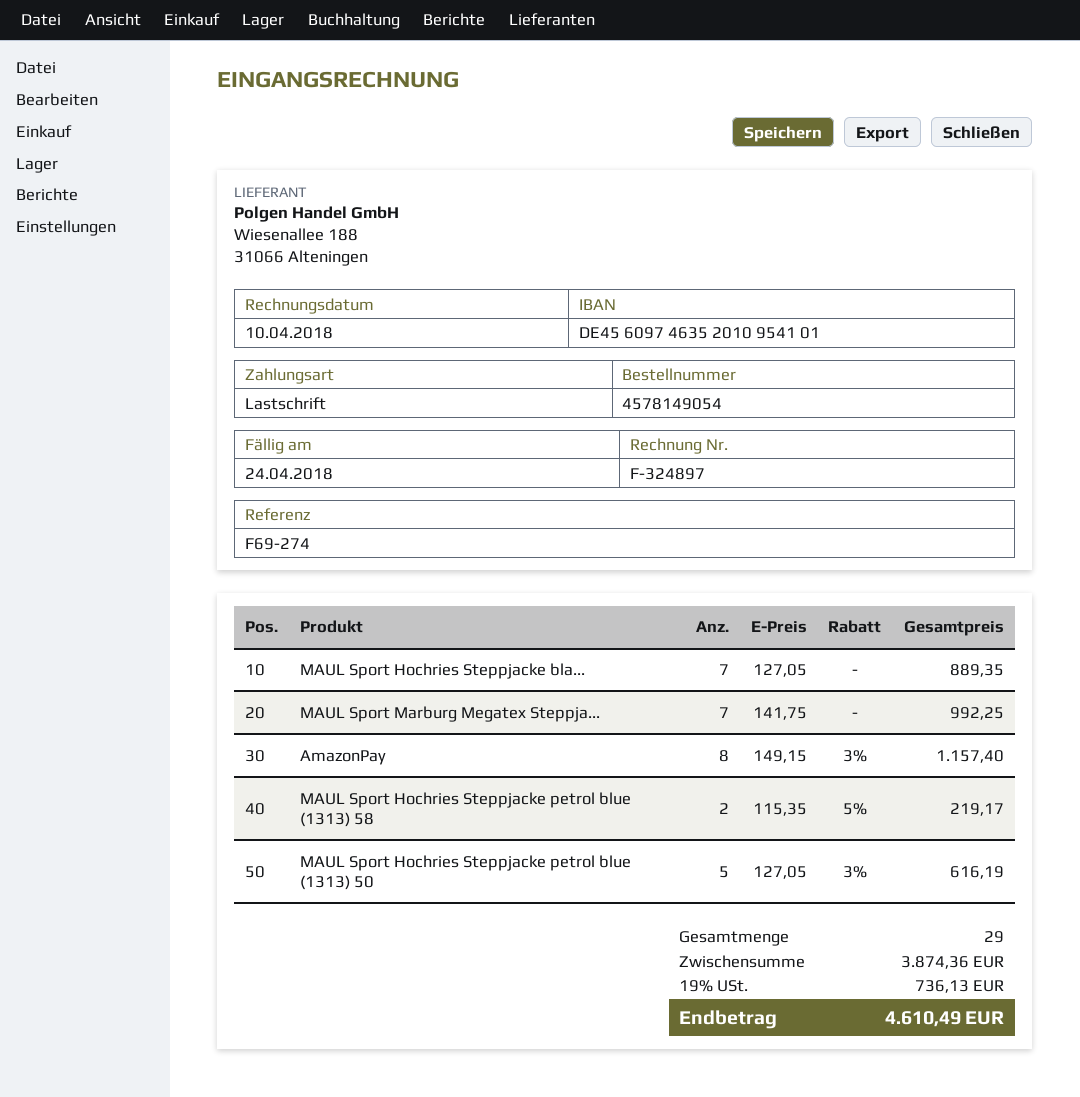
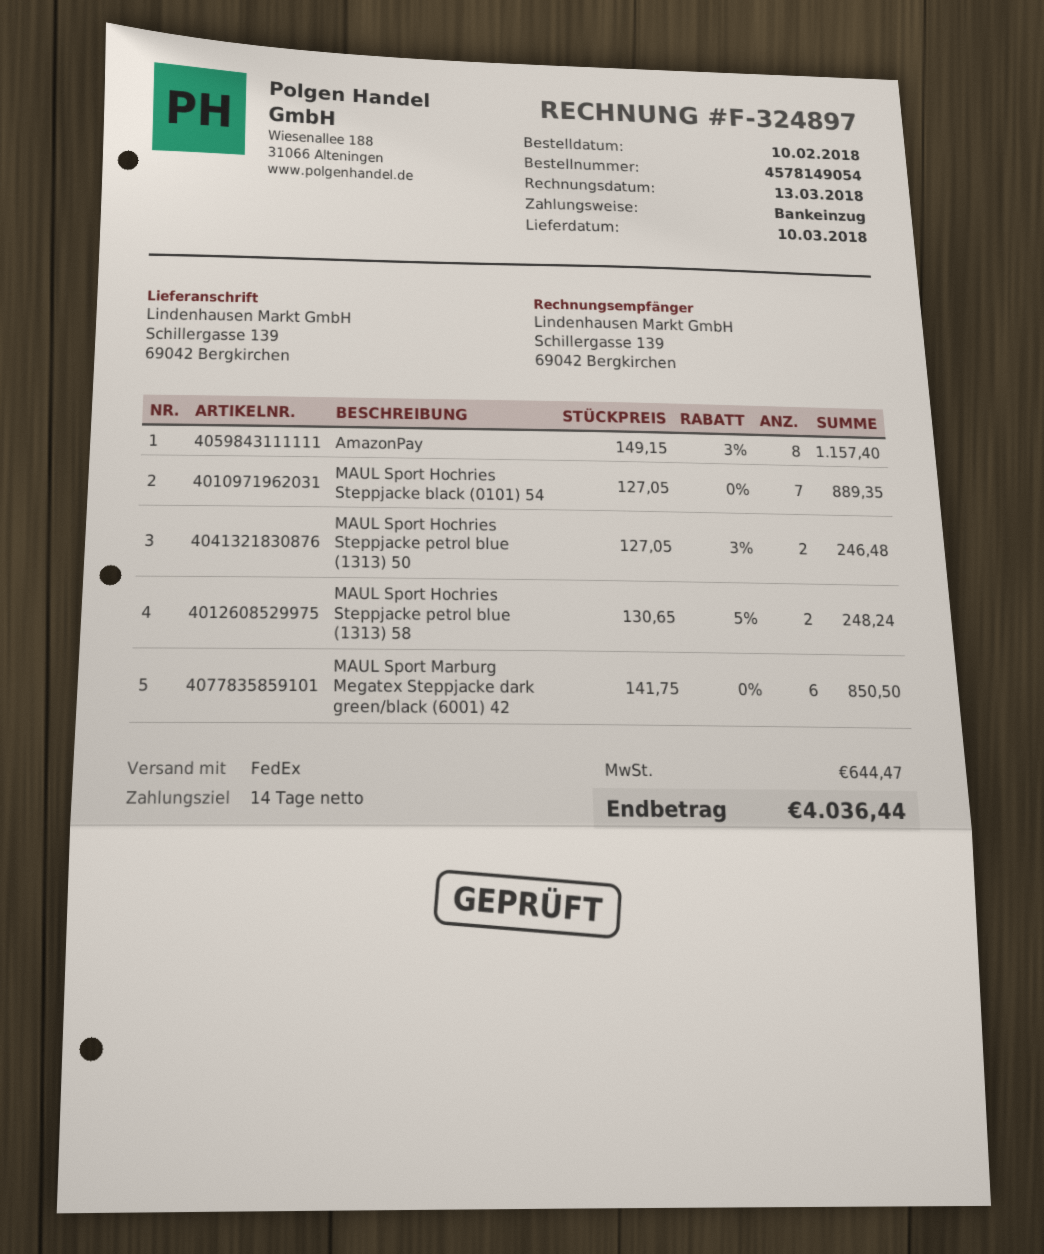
invoice date: 2018-04-10 -> 2018-03-13
MAUL Sport Marburg Megatex Steppja...: 7 x 141.75 = 992.25 -> 6 x 141.75 = 850.50
MAUL Sport Hochries Steppjacke petrol blue (1313) 58: 2 x 115.35 - 5% = 219.17 -> 2 x 130.65 - 5% = 248.24
MAUL Sport Hochries Steppjacke petrol blue (1313) 50: 5 x 127.05 - 3% = 616.19 -> 2 x 127.05 - 3% = 246.48
tax: 736.13 -> 644.47
total: 4610.49 -> 4036.44

